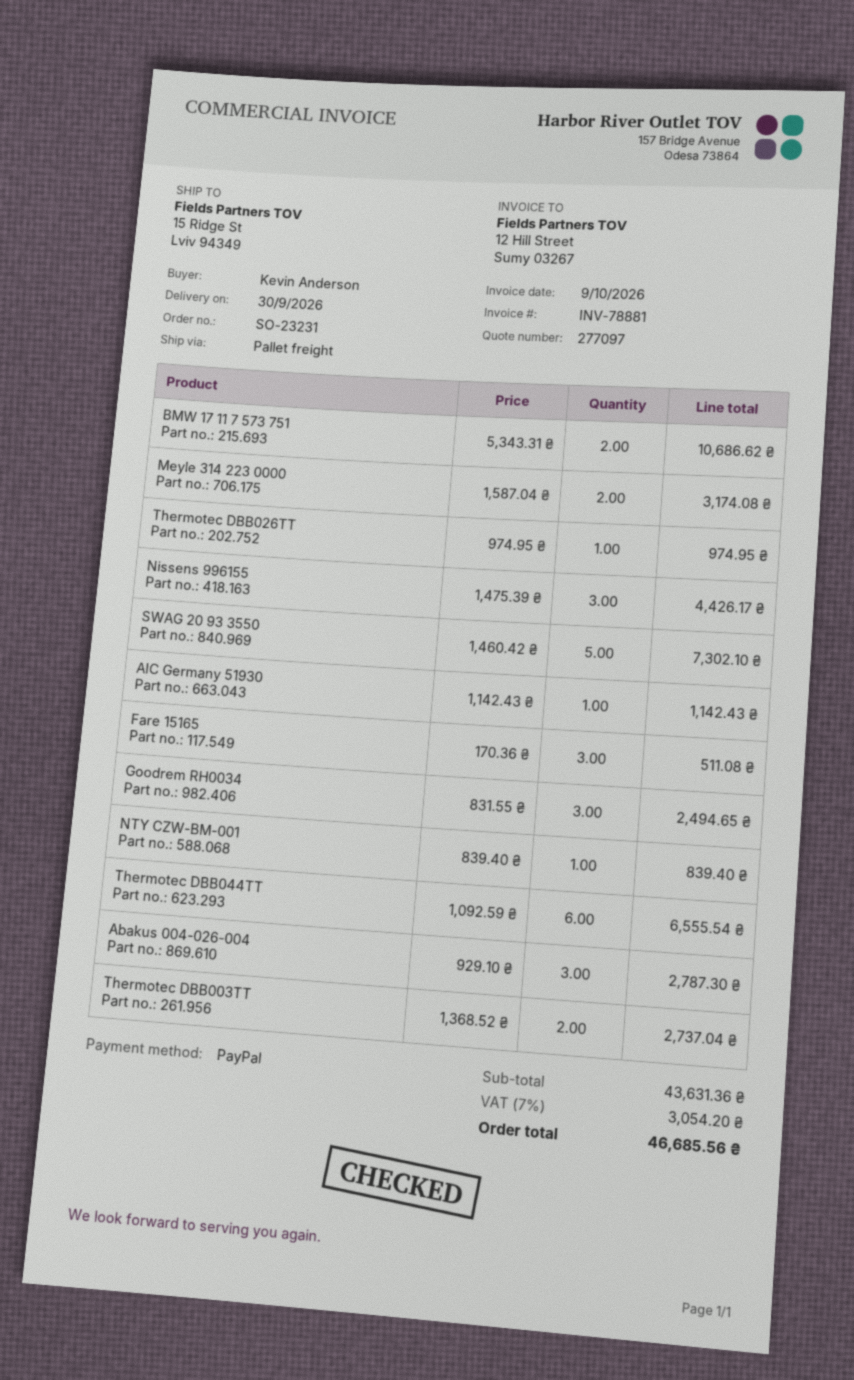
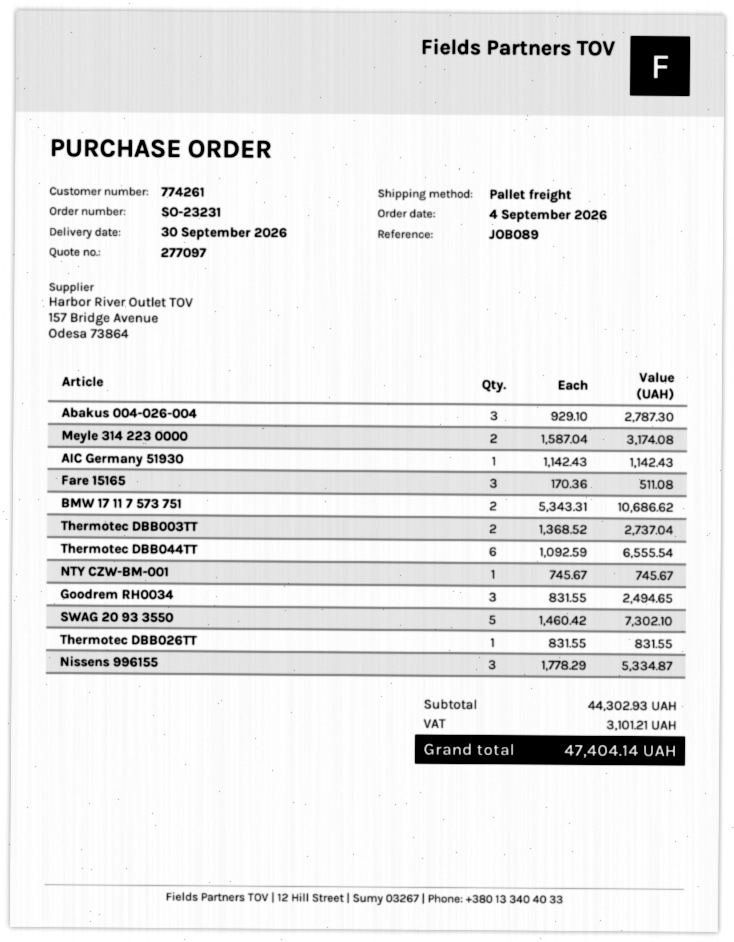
Thermotec DBB026TT: 1 x 974.95 = 974.95 -> 1 x 831.55 = 831.55
Nissens 996155: 3 x 1475.39 = 4426.17 -> 3 x 1778.29 = 5334.87
NTY CZW-BM-001: 1 x 839.40 = 839.40 -> 1 x 745.67 = 745.67
subtotal: 43631.36 -> 44302.93
tax: 3054.20 -> 3101.21
total: 46685.56 -> 47404.14

